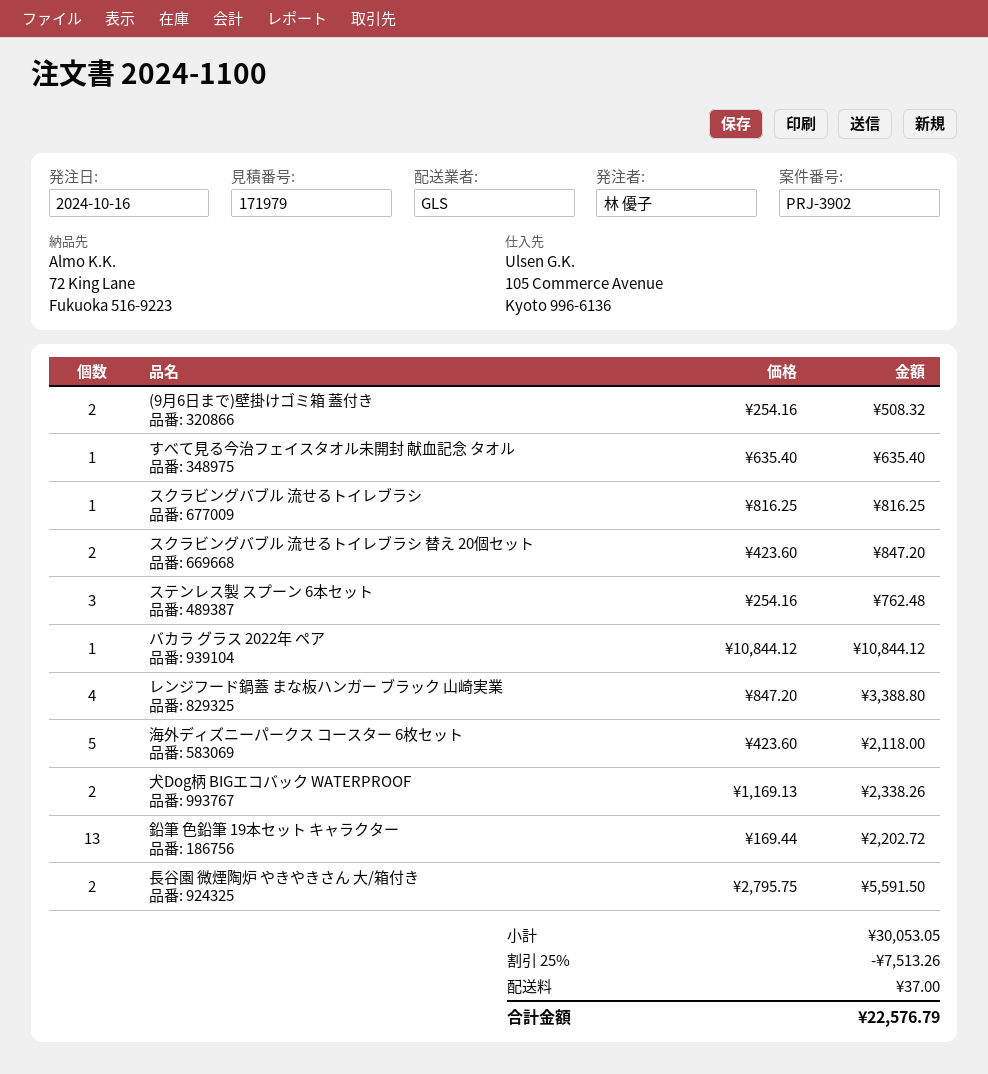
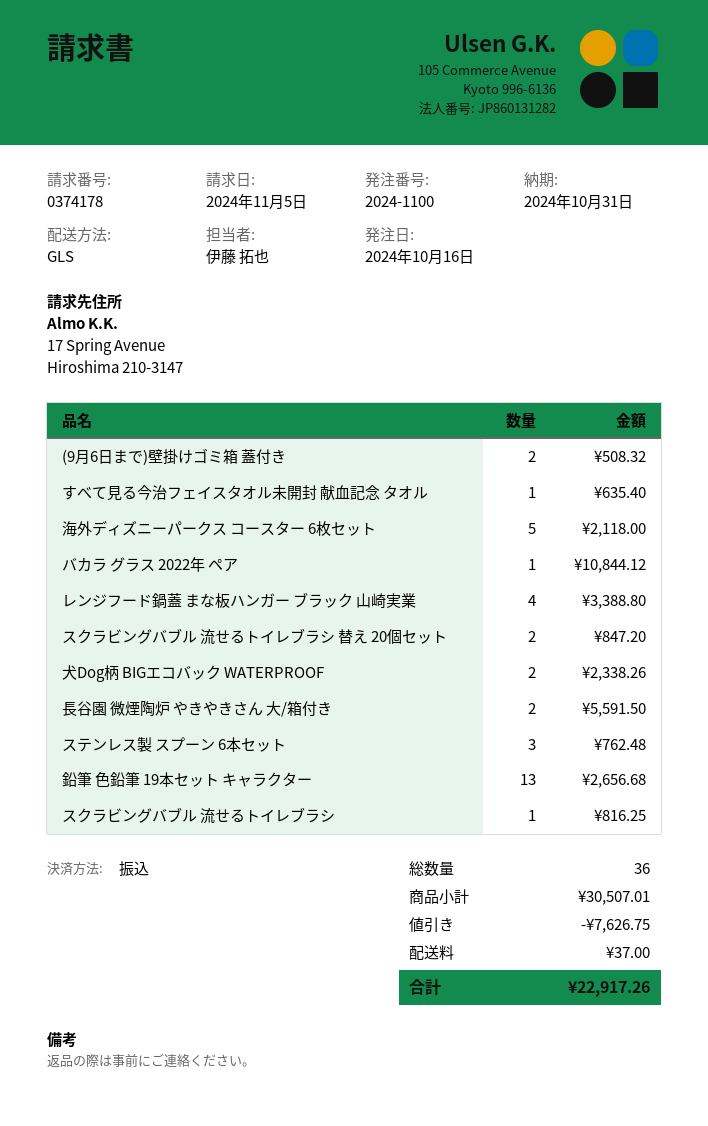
鉛筆 色鉛筆 19本セット キャラクター: 13 for 2202.72 -> 13 for 2656.68
subtotal: 30053.05 -> 30507.01
discount: 7513.26 -> 7626.75
total: 22576.79 -> 22917.26

